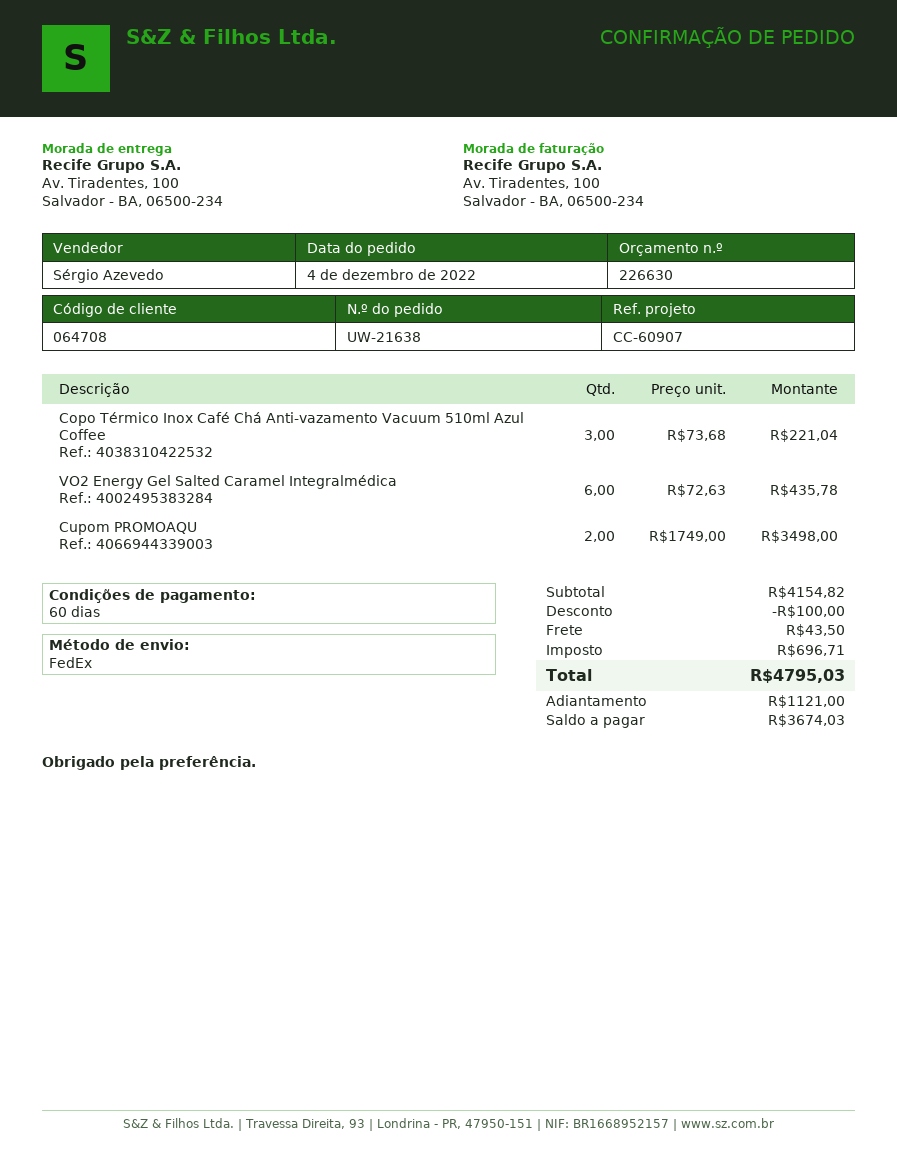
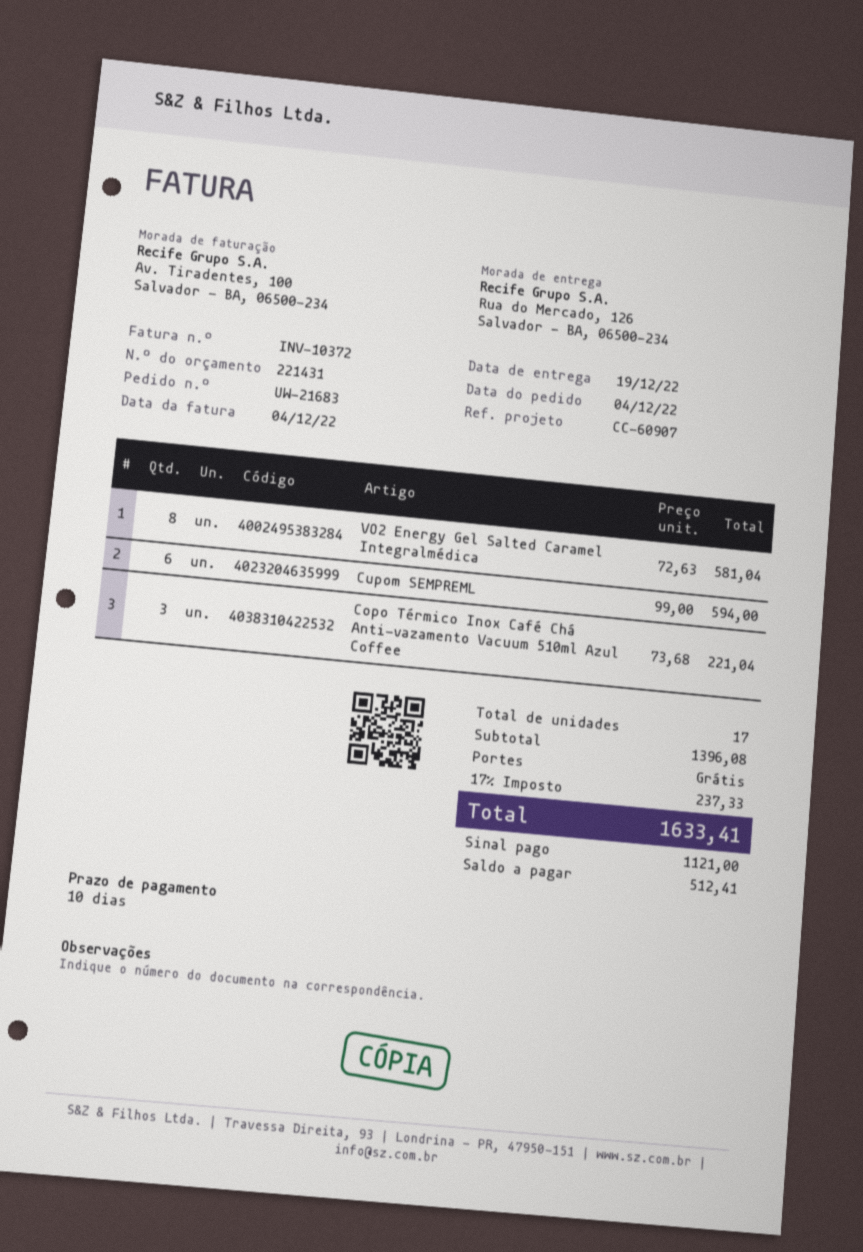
quote number: 226630 -> 221431
order number: UW-21638 -> UW-21683
payment terms: 60 days -> 10 days
ship to: Av. Tiradentes, 100, Salvador - BA, 06500-234 -> Rua do Mercado, 126, Salvador - BA, 06500-234
VO2 Energy Gel Salted Caramel Integralmédica: 6 x 72.63 = 435.78 -> 8 x 72.63 = 581.04
Cupom PROMOAQU: 2 x 1749.00 = 3498.00 -> none
Cupom SEMPREML: none -> 6 x 99.00 = 594.00
subtotal: 4154.82 -> 1396.08
discount: 100.00 -> none
shipping: 43.50 -> 0.00
tax: 696.71 -> 237.33
total: 4795.03 -> 1633.41
balance: 3674.03 -> 512.41

